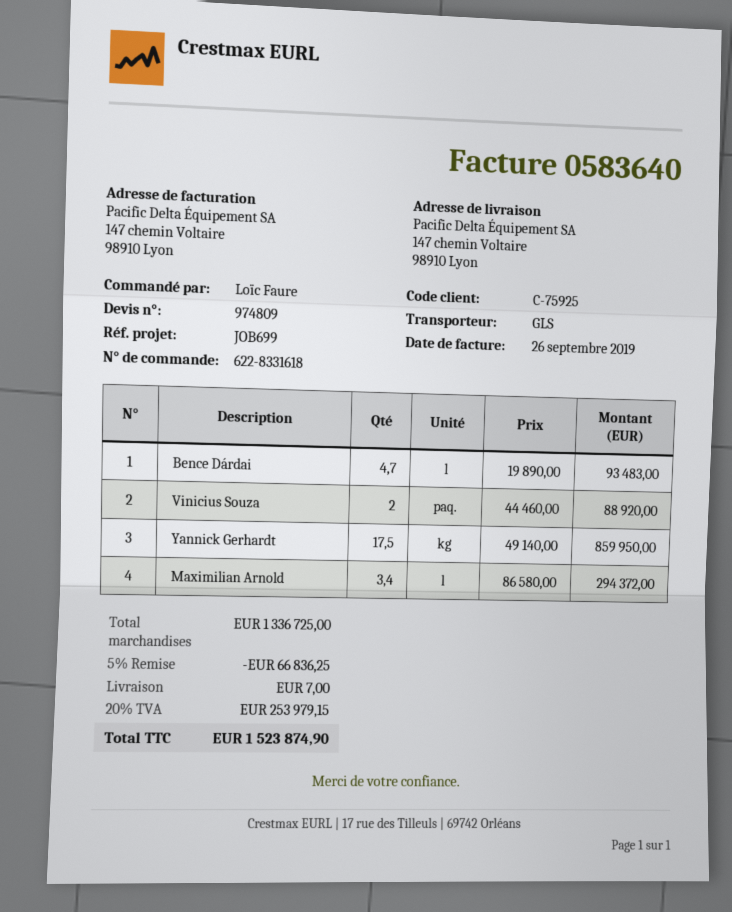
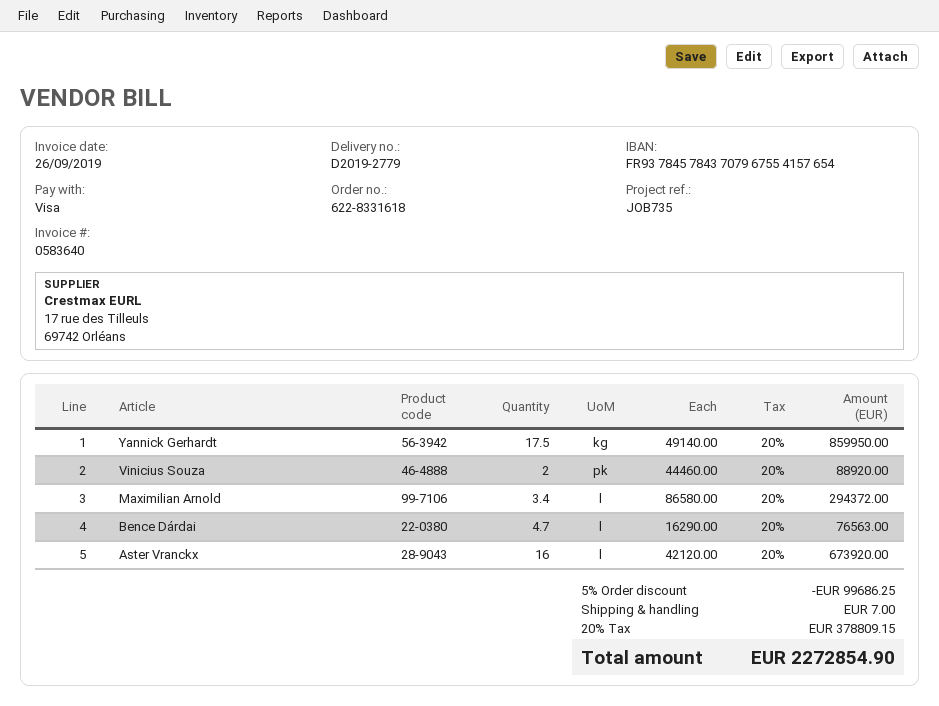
reference: JOB699 -> JOB735
Bence Dárdai: 4.7 x 19890.00 = 93483.00 -> 4.7 x 16290.00 = 76563.00
Aster Vranckx: none -> 16 x 42120.00 = 673920.00
discount: 5% = 66836.25 -> 5% = 99686.25
tax: 20% = 253979.15 -> 20% = 378809.15
total: 1523874.90 -> 2272854.90

